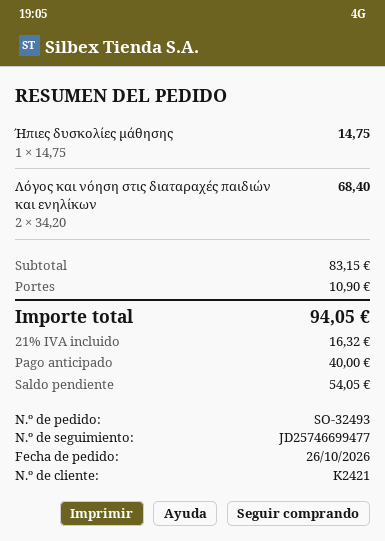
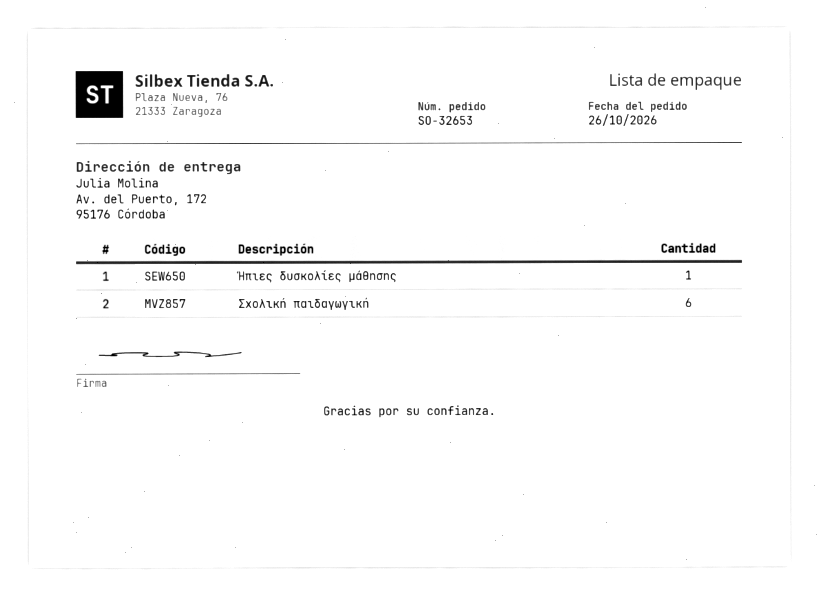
order number: SO-32493 -> SO-32653
Λόγος και νόηση στις διαταραχές παιδιών και ενηλίκων: 2 -> none
Σχολική παιδαγωγική: none -> 6

